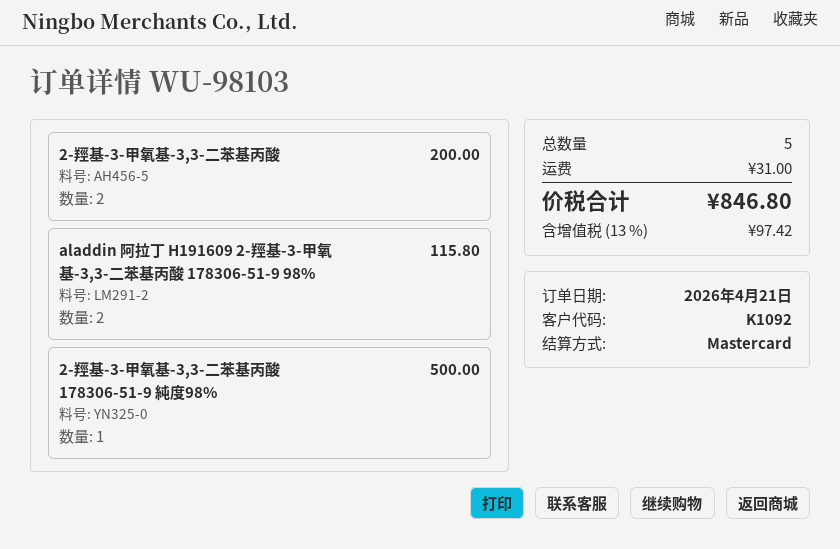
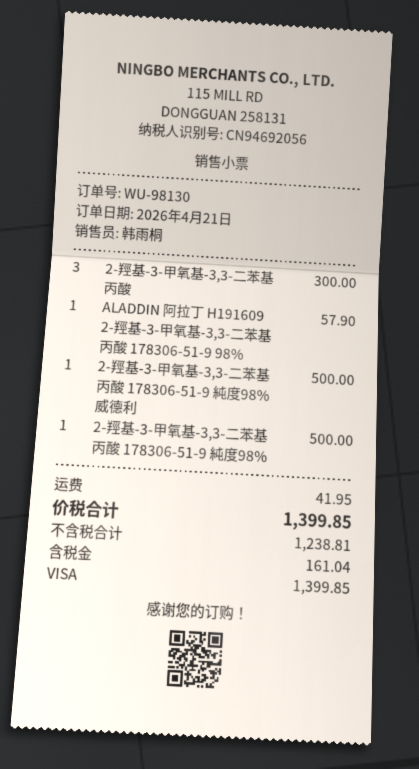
order number: WU-98103 -> WU-98130
payment method: Mastercard -> Visa
2-羥基-3-甲氧基-3,3-二苯基丙酸: 2 for 200.00 -> 3 for 300.00
aladdin 阿拉丁 H191609 2-羥基-3-甲氧基-3,3-二苯基丙酸 178306-51-9 98%: 2 for 115.80 -> 1 for 57.90
2-羥基-3-甲氧基-3,3-二苯基丙酸 178306-51-9 純度98% 威德利: none -> 1 for 500.00
shipping: 31.00 -> 41.95
tax: 97.42 -> 161.04
total: 846.80 -> 1399.85

